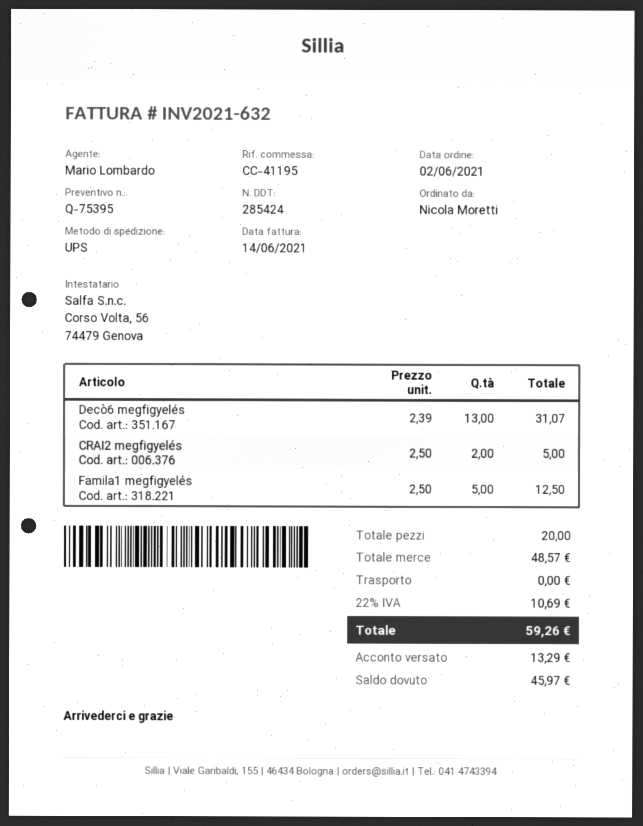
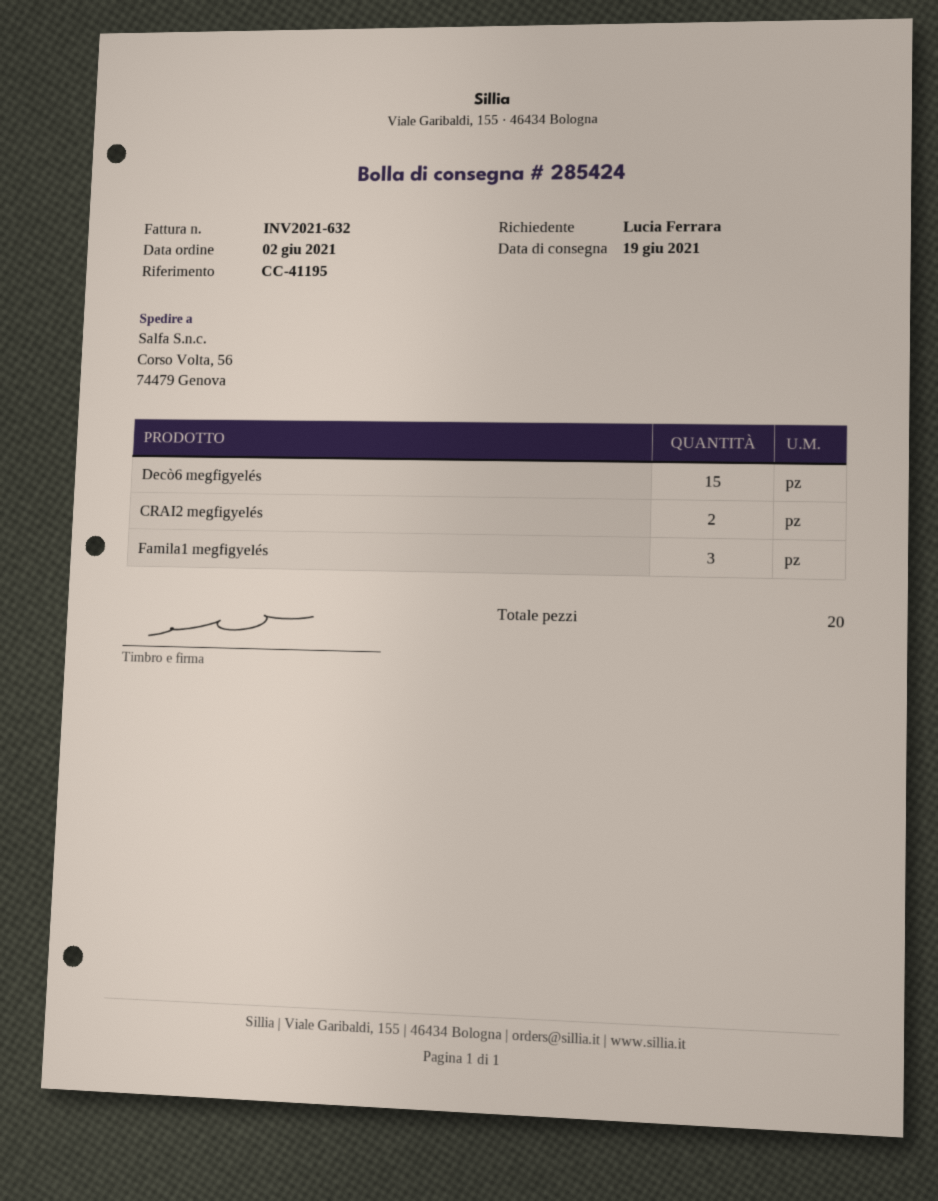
ordered by: Nicola Moretti -> Lucia Ferrara
Decò6 megfigyelés: 13 -> 15
Famila1 megfigyelés: 5 -> 3

